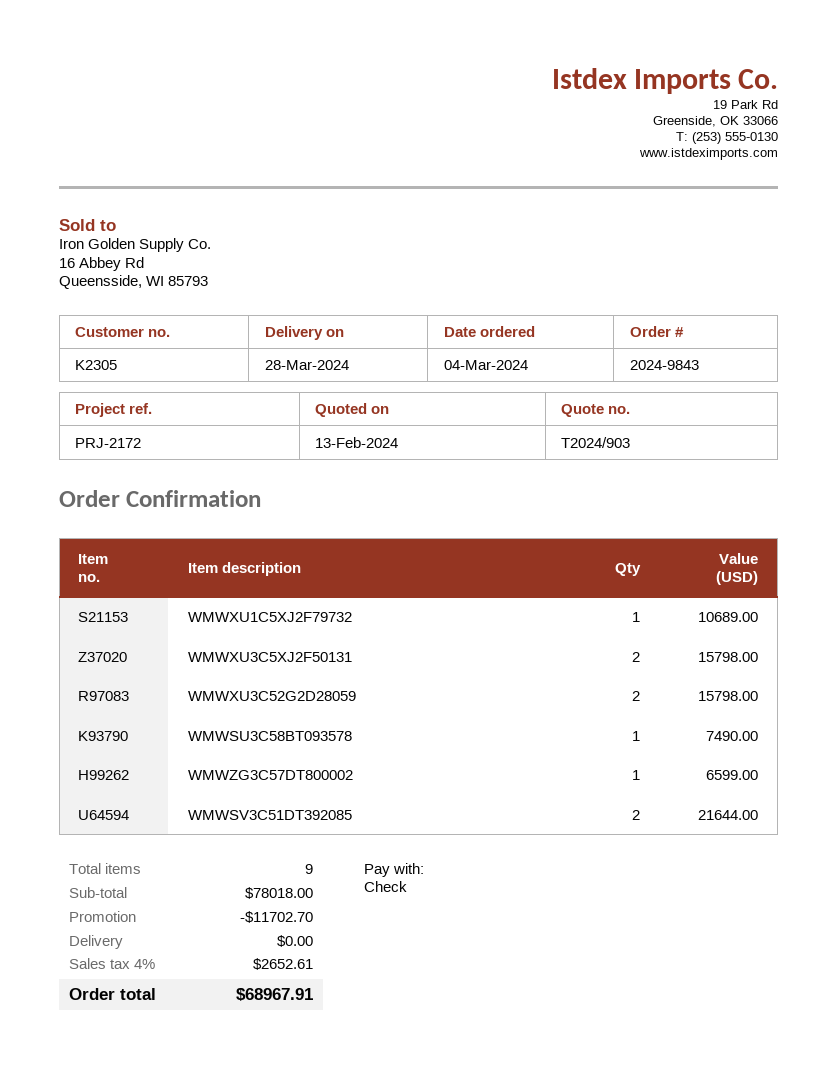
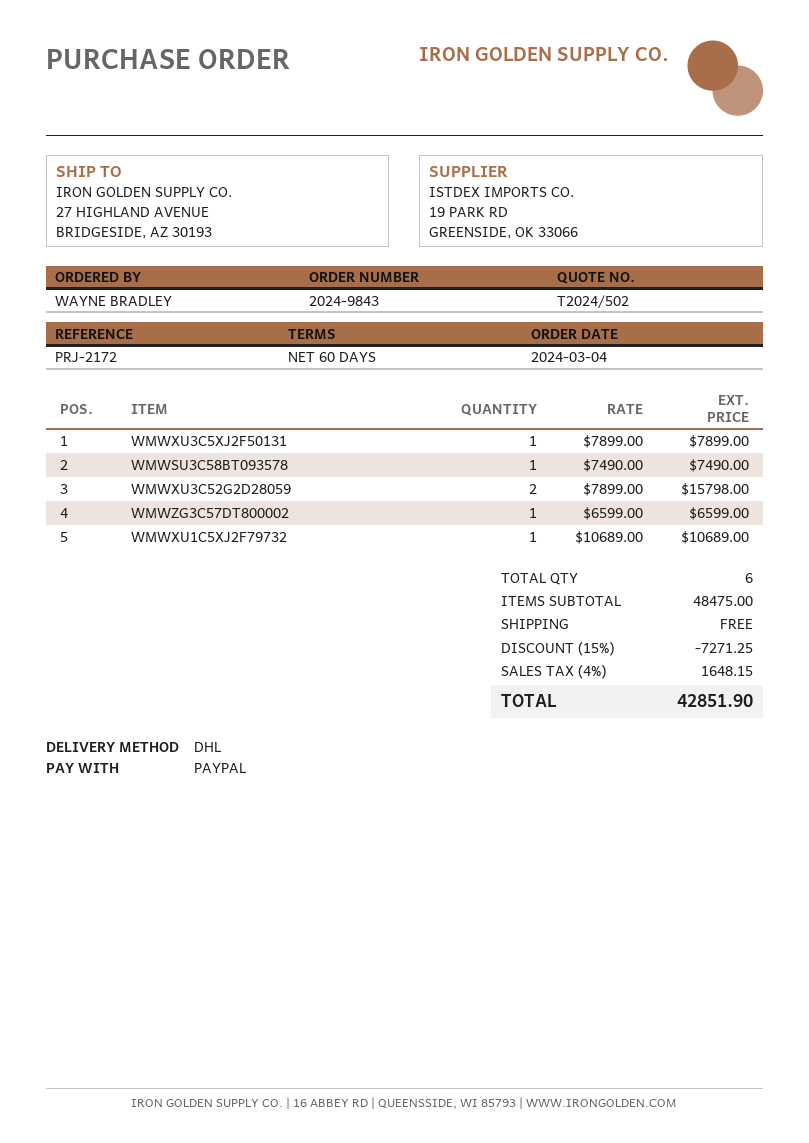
quote number: T2024/903 -> T2024/502
payment method: cheque -> PayPal
WMWXU3C5XJ2F50131: 2 for 15798.00 -> 1 for 7899.00
WMWSV3C51DT392085: 2 for 21644.00 -> none
total quantity: 9 -> 6
subtotal: 78018.00 -> 48475.00
discount: 11702.70 -> 7271.25
tax: 4% = 2652.61 -> 4% = 1648.15
total: 68967.91 -> 42851.90

